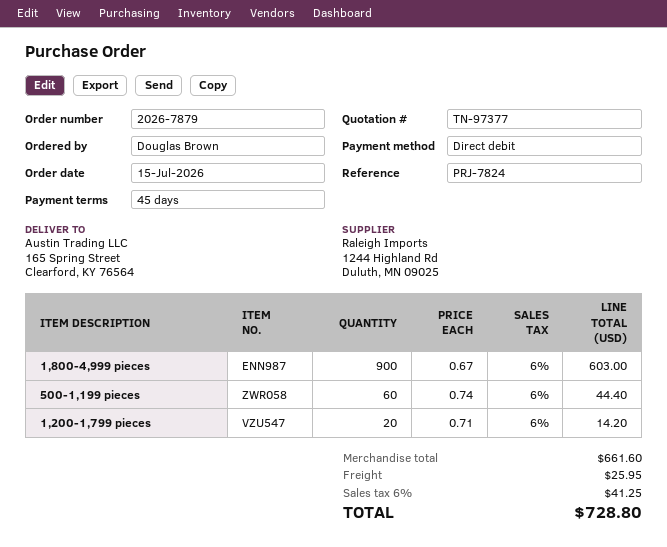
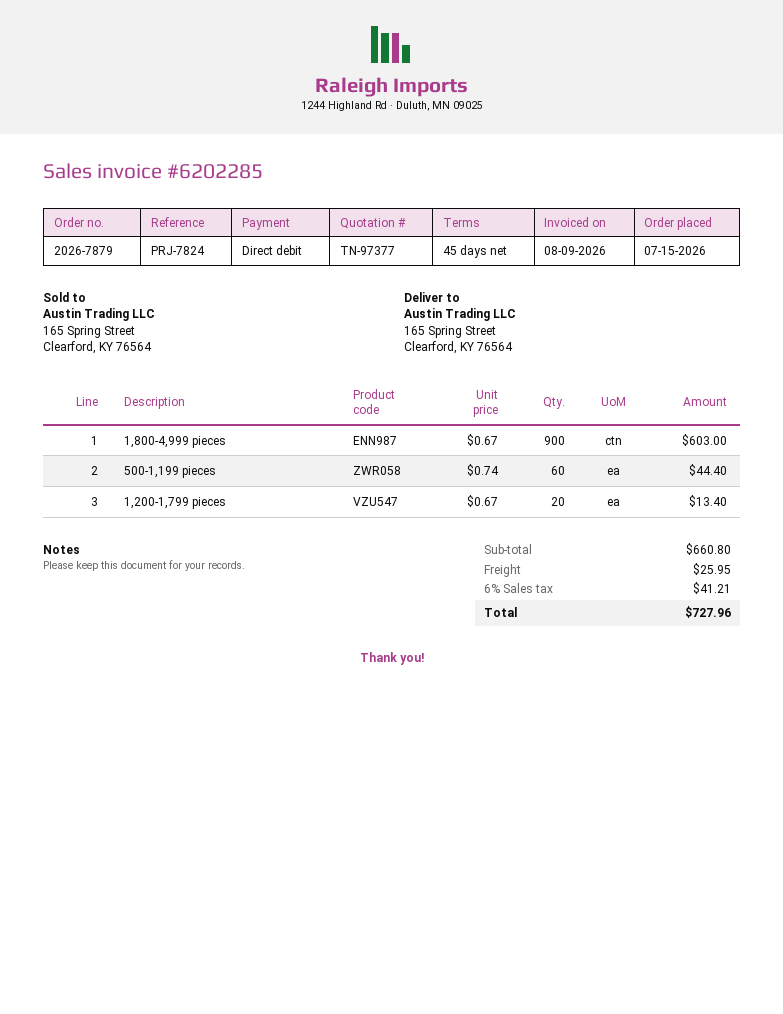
1,200-1,799 pieces: 20 x 0.71 = 14.20 -> 20 x 0.67 = 13.40
subtotal: 661.60 -> 660.80
tax: 6% = 41.25 -> 6% = 41.21
total: 728.80 -> 727.96

